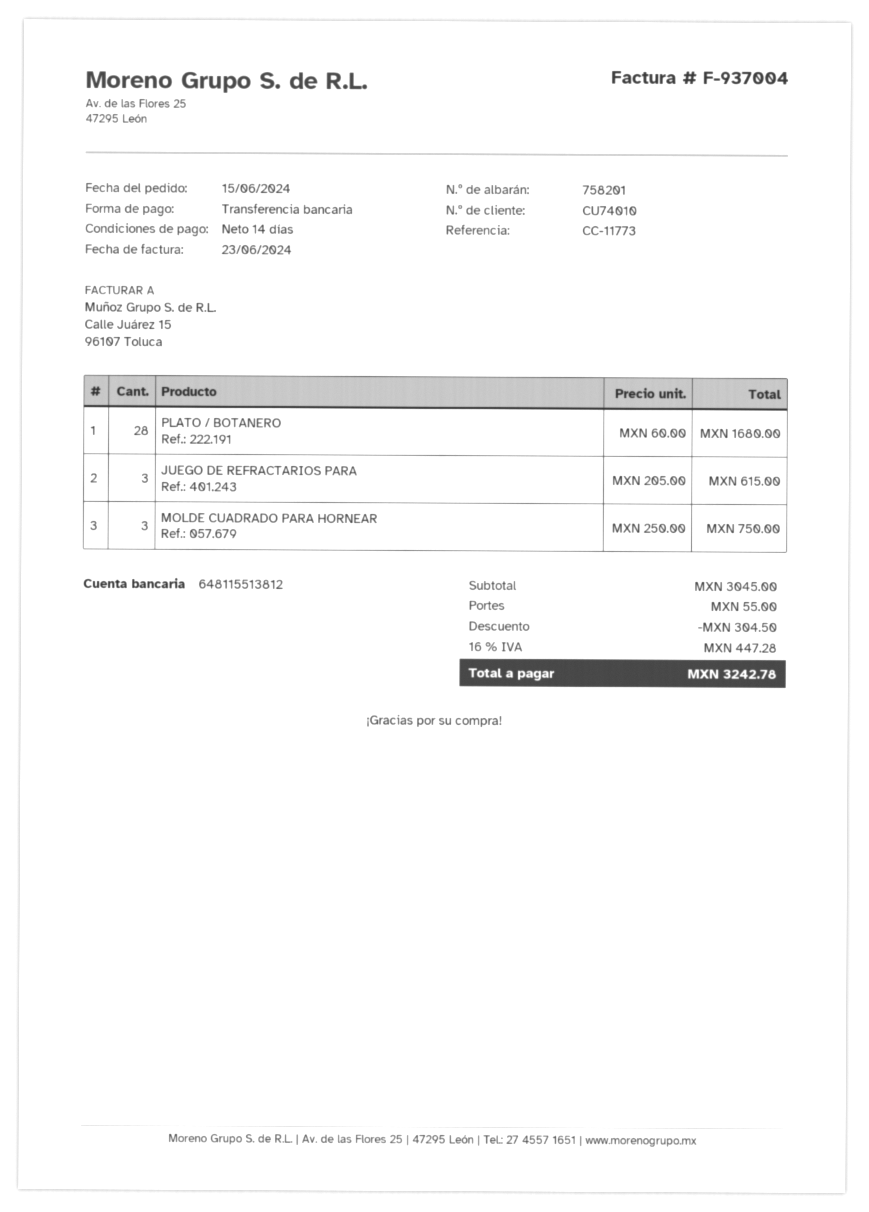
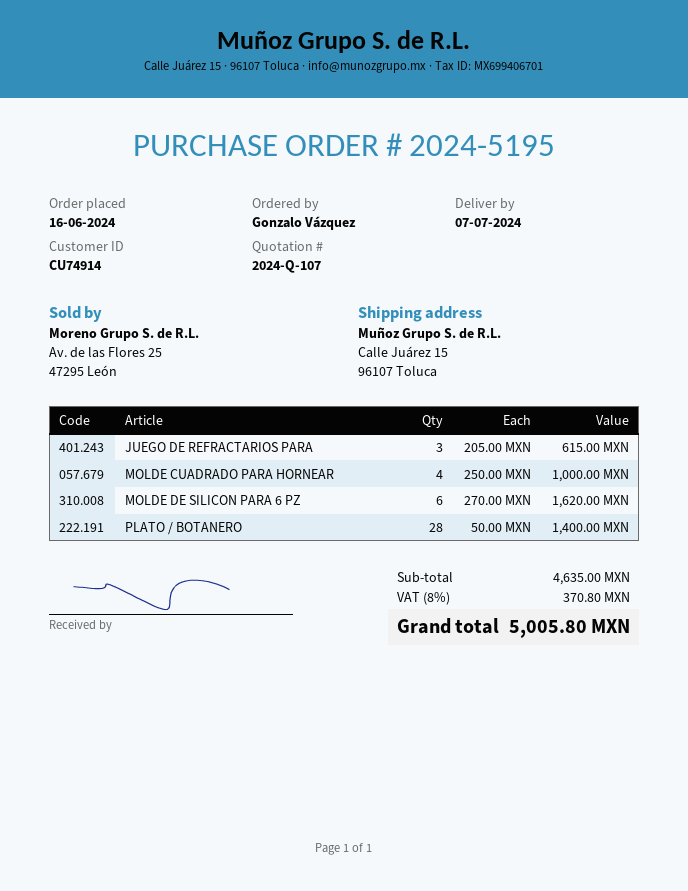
order date: 2024-06-15 -> 2024-06-16
customer number: CU74010 -> CU74914
PLATO / BOTANERO: 28 x 60.00 = 1680.00 -> 28 x 50.00 = 1400.00
MOLDE CUADRADO PARA HORNEAR: 3 x 250.00 = 750.00 -> 4 x 250.00 = 1000.00
MOLDE DE SILICON PARA 6 PZ: none -> 6 x 270.00 = 1620.00
subtotal: 3045.00 -> 4635.00
discount: 304.50 -> none
shipping: 55.00 -> none
tax: 16% = 447.28 -> 8% = 370.80
total: 3242.78 -> 5005.80

